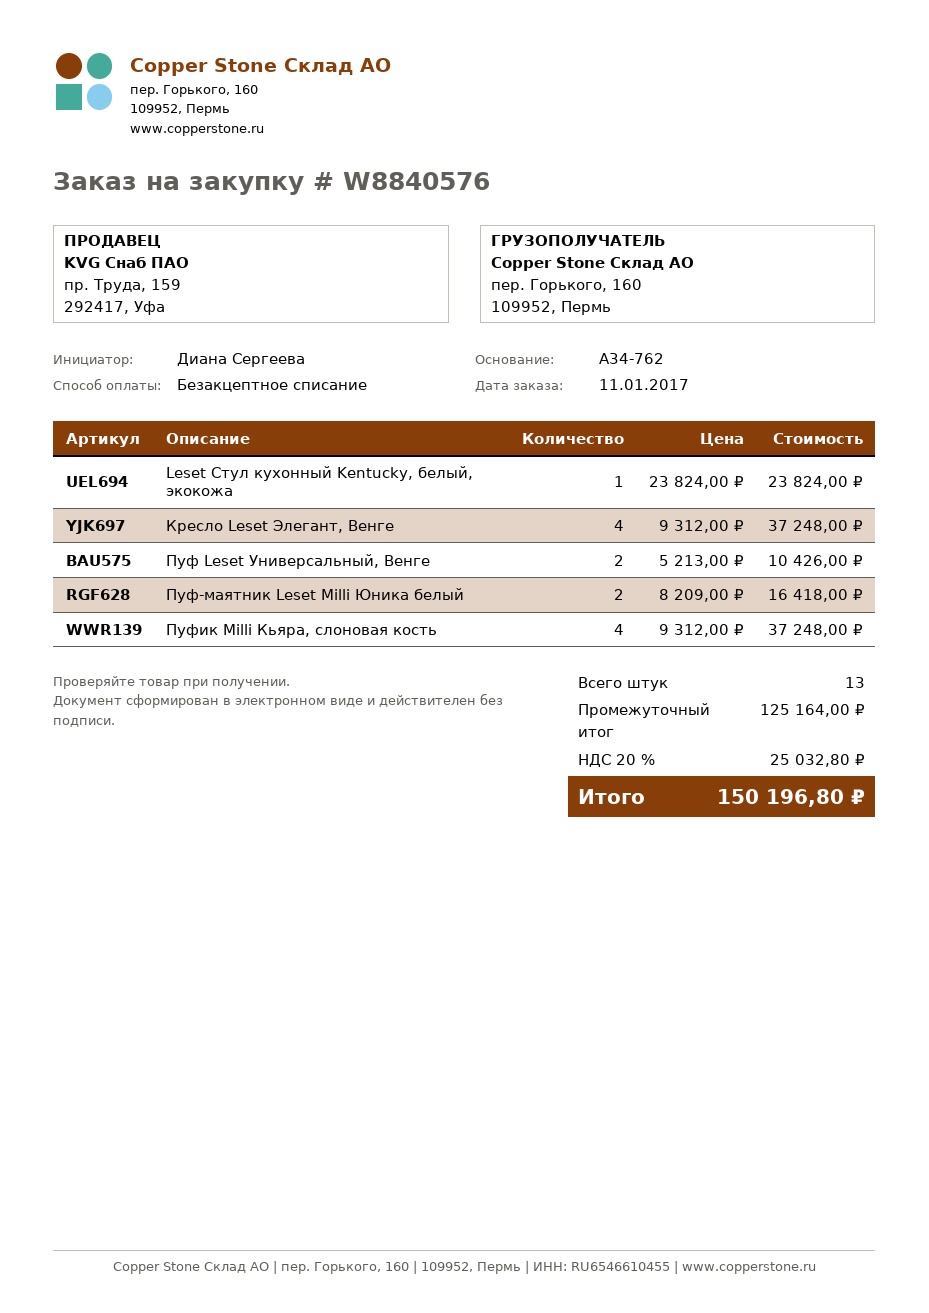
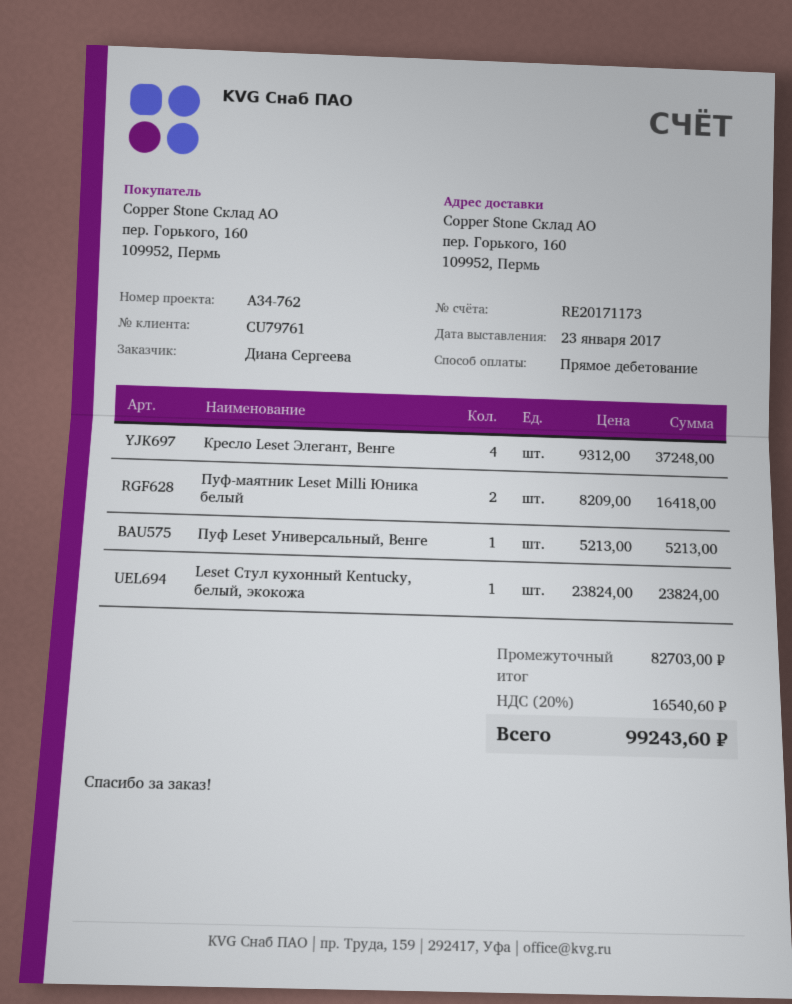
Пуф Leset Универсальный, Венге: 2 x 5213.00 = 10426.00 -> 1 x 5213.00 = 5213.00
Пуфик Milli Кьяра, слоновая кость: 4 x 9312.00 = 37248.00 -> none
subtotal: 125164.00 -> 82703.00
tax: 20% = 25032.80 -> 20% = 16540.60
total: 150196.80 -> 99243.60

